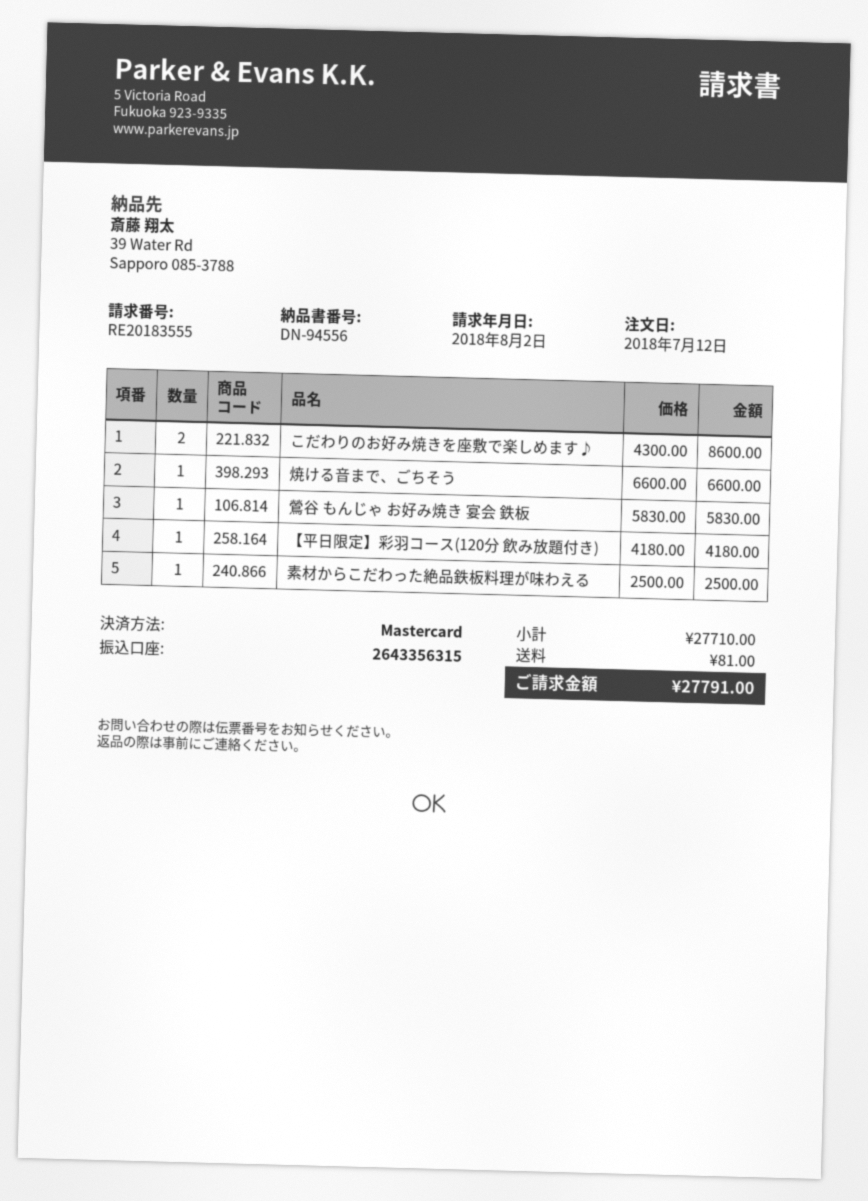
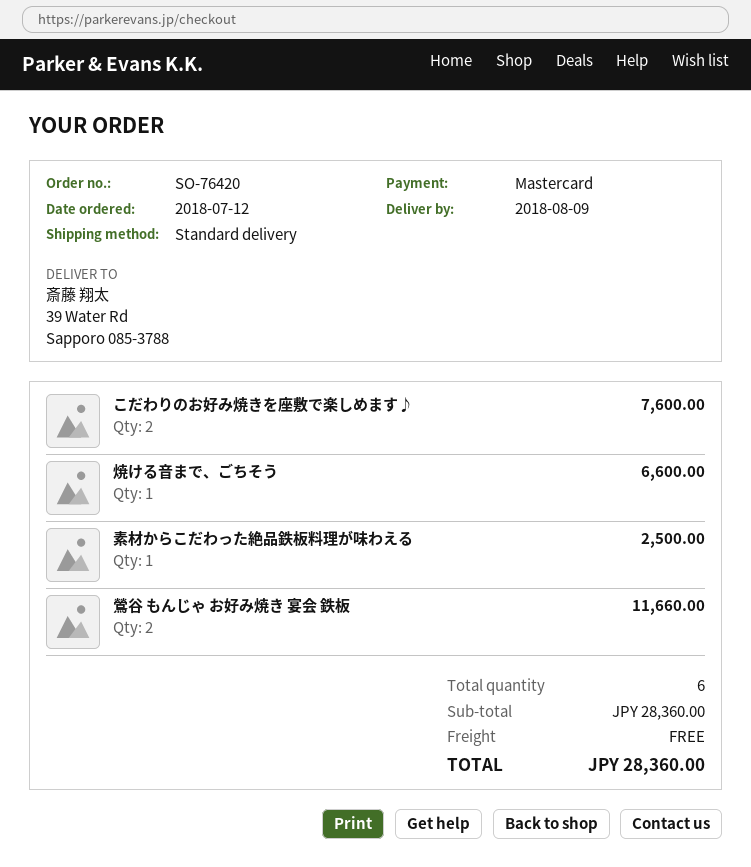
こだわりのお好み焼きを座敷で楽しめます♪: 2 for 8600.00 -> 2 for 7600.00
鶯谷 もんじゃ お好み焼き 宴会 鉄板: 1 for 5830.00 -> 2 for 11660.00
【平日限定】彩羽コース(120分 飲み放題付き): 1 for 4180.00 -> none
subtotal: 27710.00 -> 28360.00
shipping: 81.00 -> 0.00
total: 27791.00 -> 28360.00

